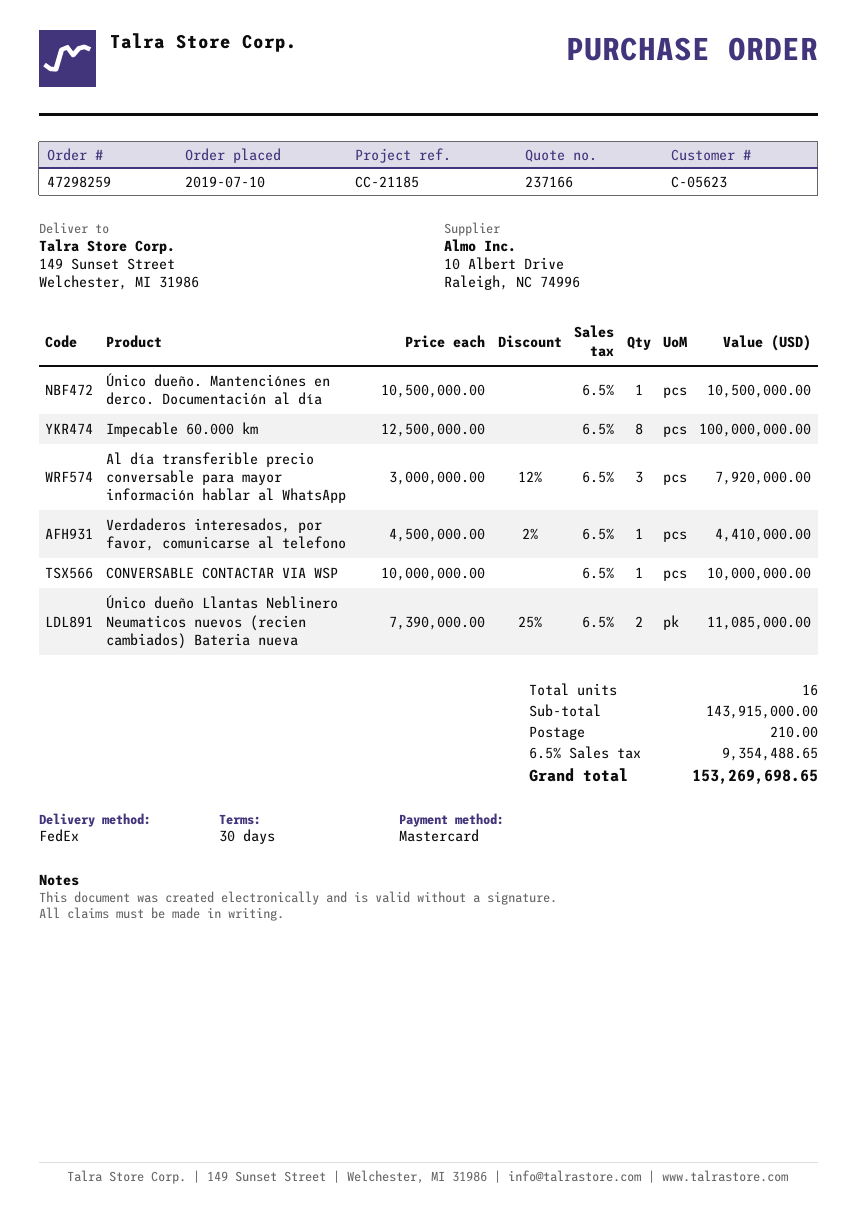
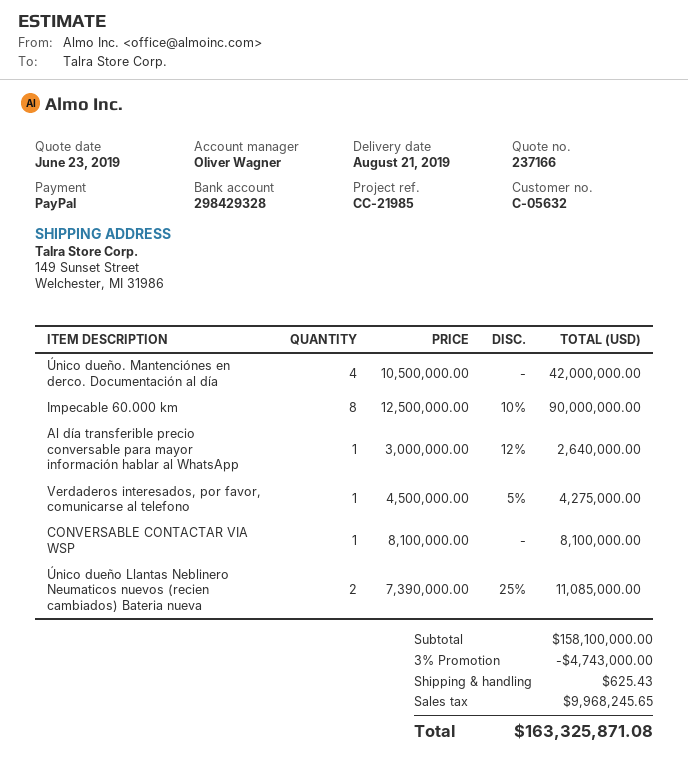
customer number: C-05623 -> C-05632
reference: CC-21185 -> CC-21985
payment method: Mastercard -> PayPal
Único dueño. Mantenciónes en derco. Documentación al día: 1 x 10500000.00 = 10500000.00 -> 4 x 10500000.00 = 42000000.00
Impecable 60.000 km: 8 x 12500000.00 = 100000000.00 -> 8 x 12500000.00 - 10% = 90000000.00
Al día transferible precio conversable para mayor información hablar al WhatsApp: 3 x 3000000.00 - 12% = 7920000.00 -> 1 x 3000000.00 - 12% = 2640000.00
Verdaderos interesados, por favor, comunicarse al telefono: 1 x 4500000.00 - 2% = 4410000.00 -> 1 x 4500000.00 - 5% = 4275000.00
CONVERSABLE CONTACTAR VIA WSP: 1 x 10000000.00 = 10000000.00 -> 1 x 8100000.00 = 8100000.00
subtotal: 143915000.00 -> 158100000.00
discount: none -> 3% = 4743000.00
shipping: 210.00 -> 625.43
tax: 9354488.65 -> 9968245.65
total: 153269698.65 -> 163325871.08

